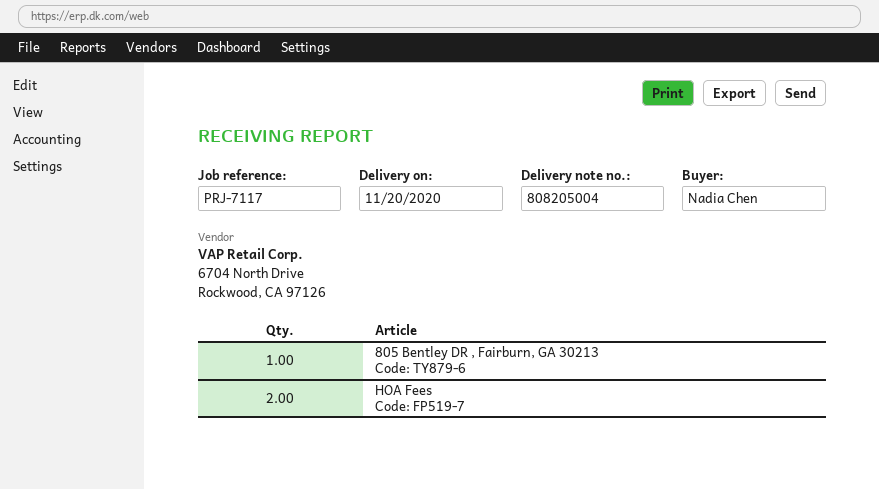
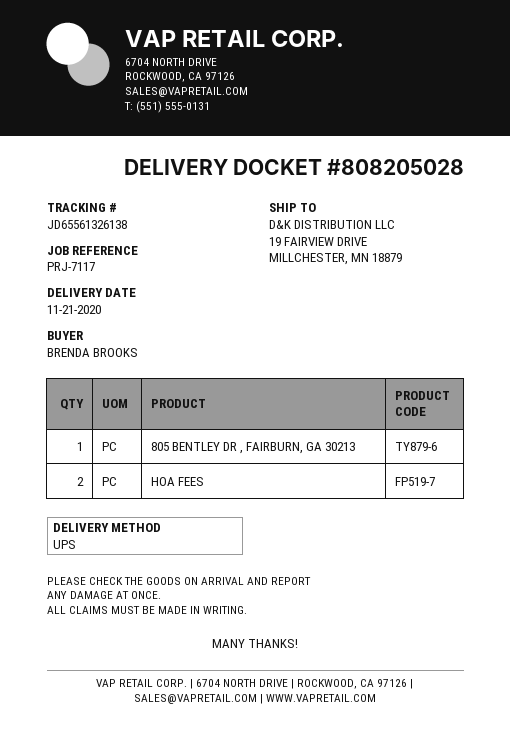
delivery note number: 808205004 -> 808205028
delivery date: 2020-11-20 -> 2020-11-21
ordered by: Nadia Chen -> BRENDA BROOKS

